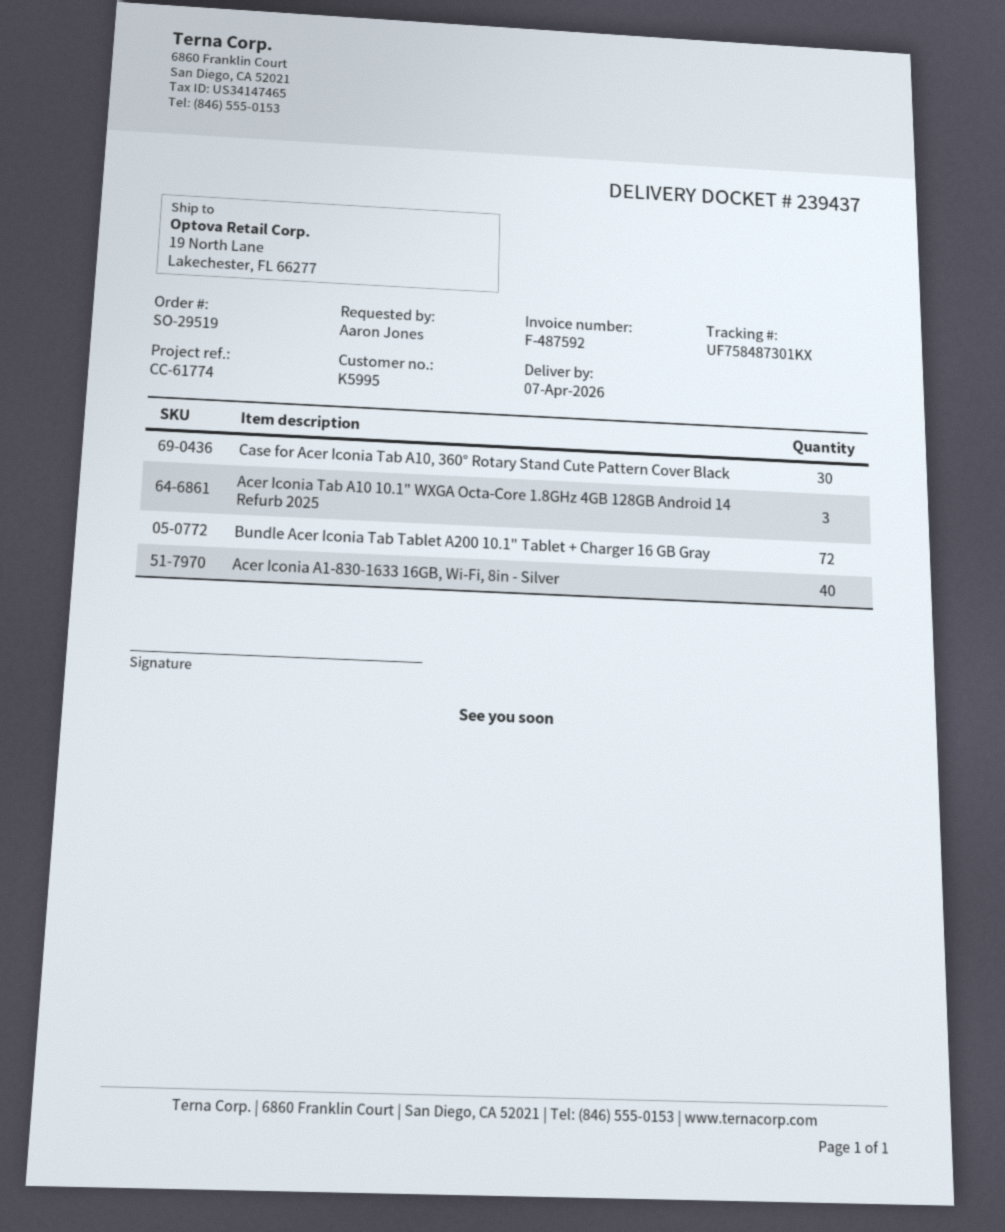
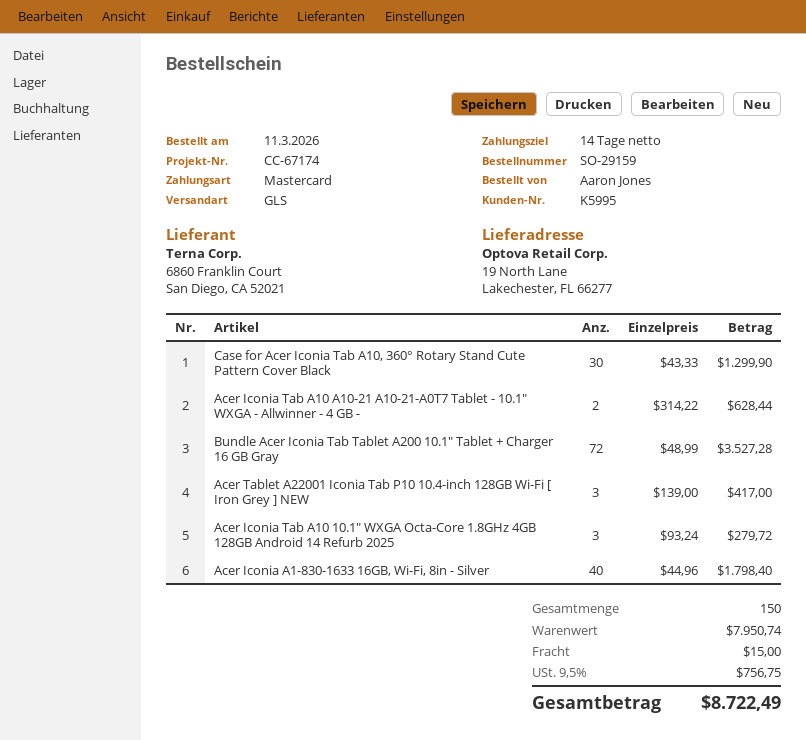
order number: SO-29519 -> SO-29159
reference: CC-61774 -> CC-67174
Acer Iconia Tab A10 A10-21 A10-21-A0T7 Tablet - 10.1" WXGA - Allwinner - 4 GB -: none -> 2
Acer Tablet A22001 Iconia Tab P10 10.4-inch 128GB Wi-Fi [ Iron Grey ] NEW: none -> 3

